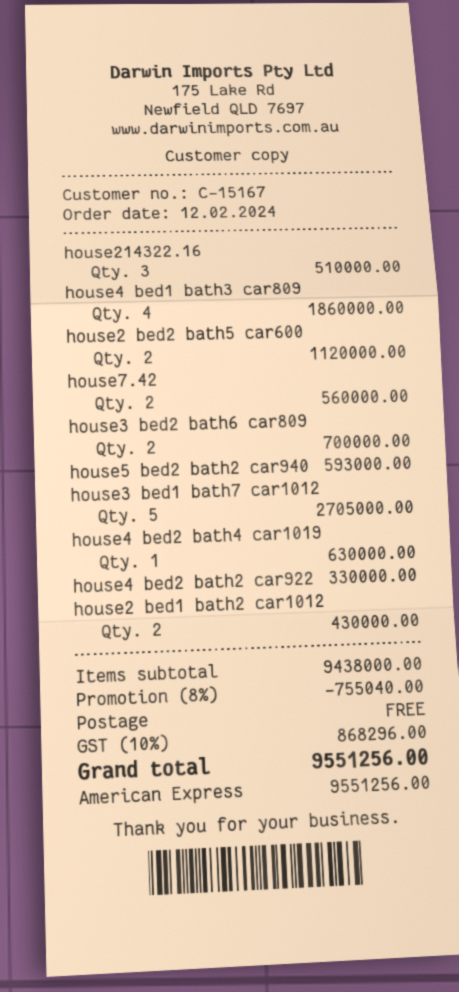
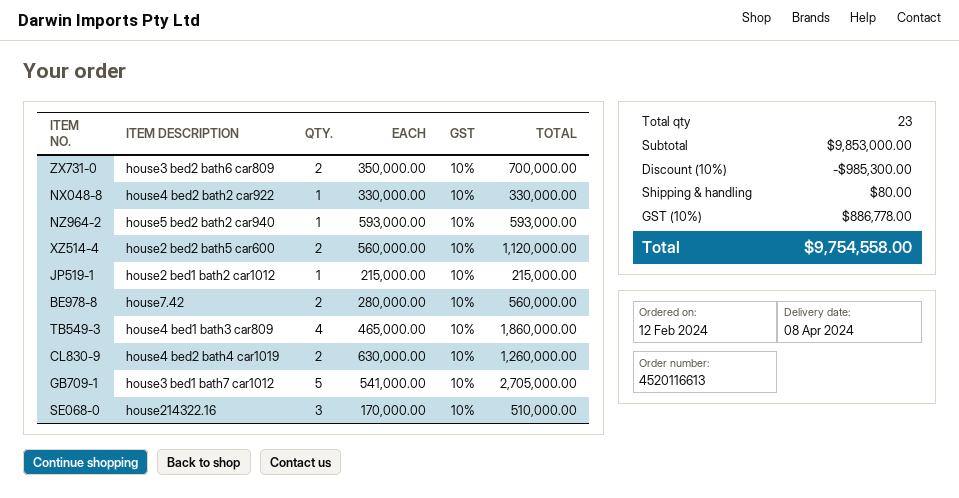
house4 bed2 bath4 car1019: 1 for 630000.00 -> 2 for 1260000.00
house2 bed1 bath2 car1012: 2 for 430000.00 -> 1 for 215000.00
subtotal: 9438000.00 -> 9853000.00
discount: 8% = 755040.00 -> 10% = 985300.00
shipping: 0.00 -> 80.00
tax: 10% = 868296.00 -> 10% = 886778.00
total: 9551256.00 -> 9754558.00

